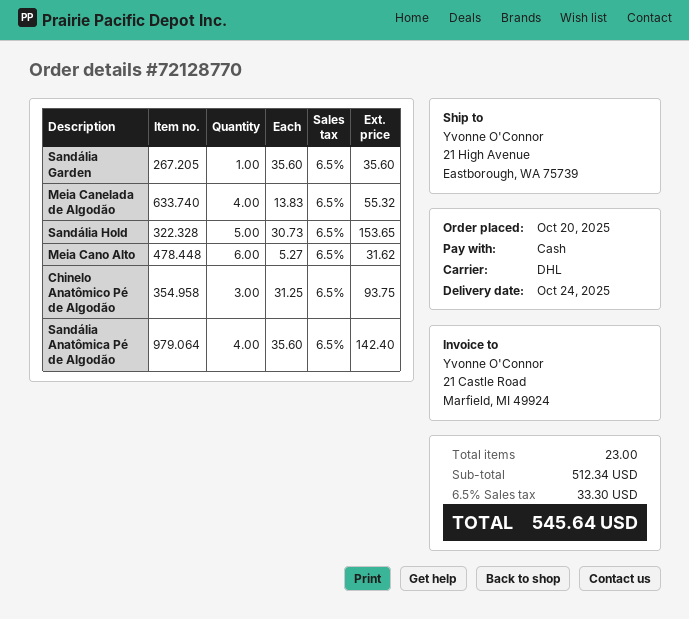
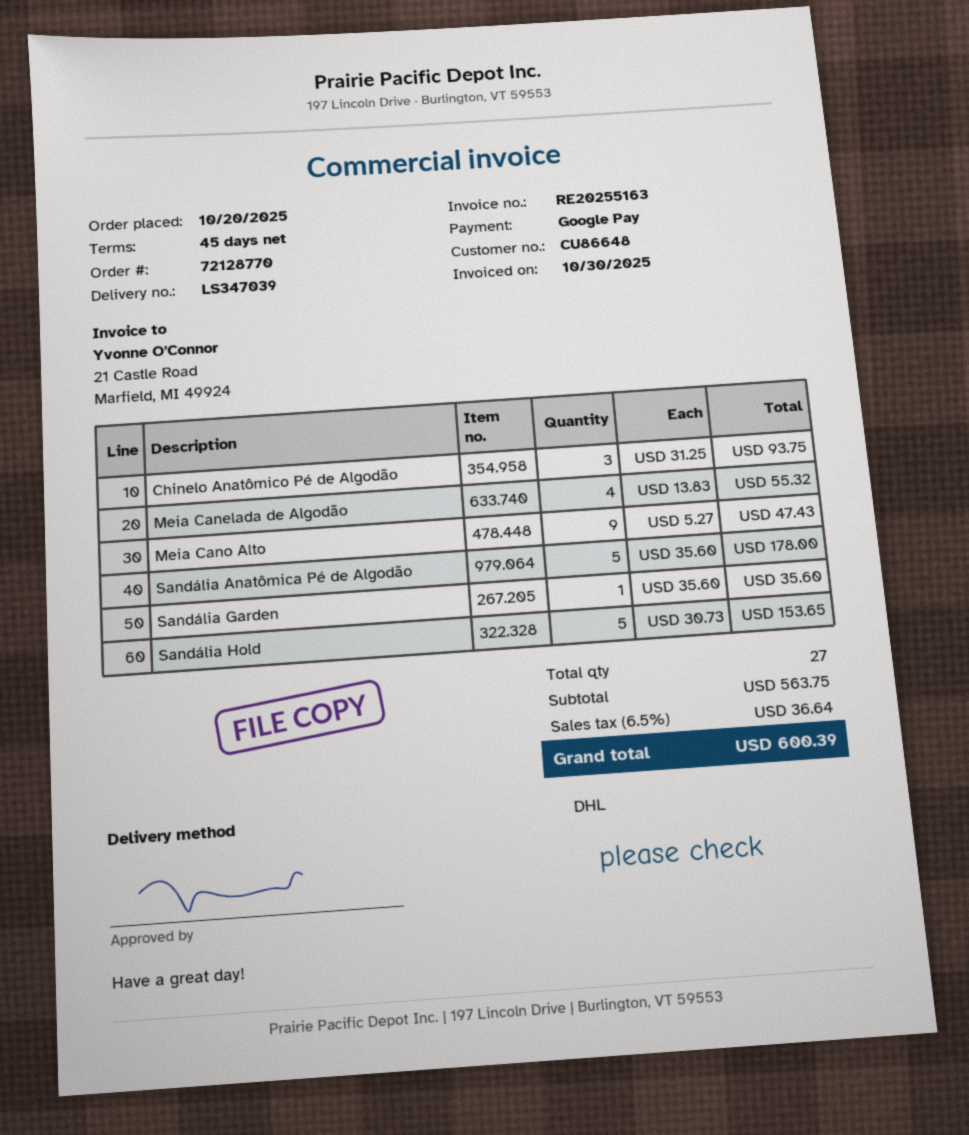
payment method: cash -> Google Pay
Meia Cano Alto: 6 x 5.27 = 31.62 -> 9 x 5.27 = 47.43
Sandália Anatômica Pé de Algodão: 4 x 35.60 = 142.40 -> 5 x 35.60 = 178.00
total quantity: 23 -> 27
subtotal: 512.34 -> 563.75
tax: 6.5% = 33.30 -> 6.5% = 36.64
total: 545.64 -> 600.39

